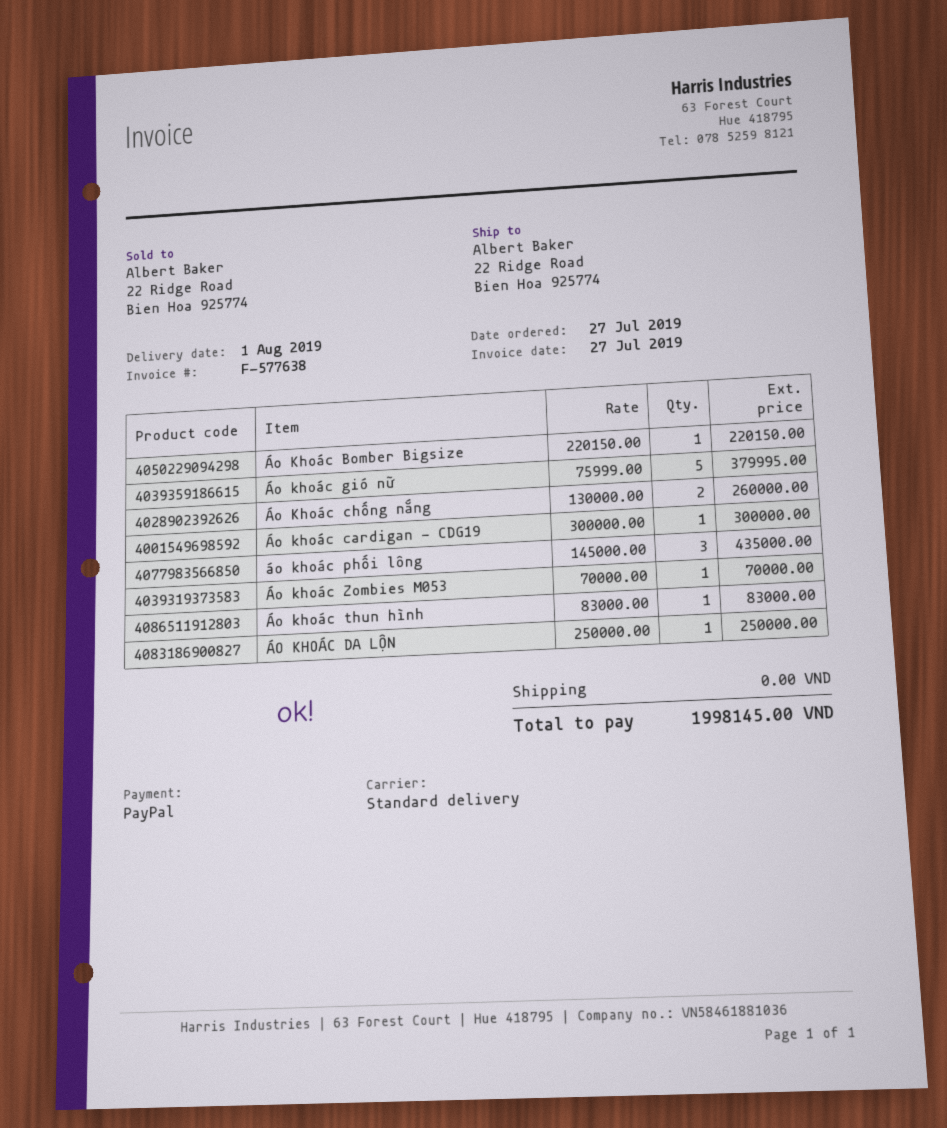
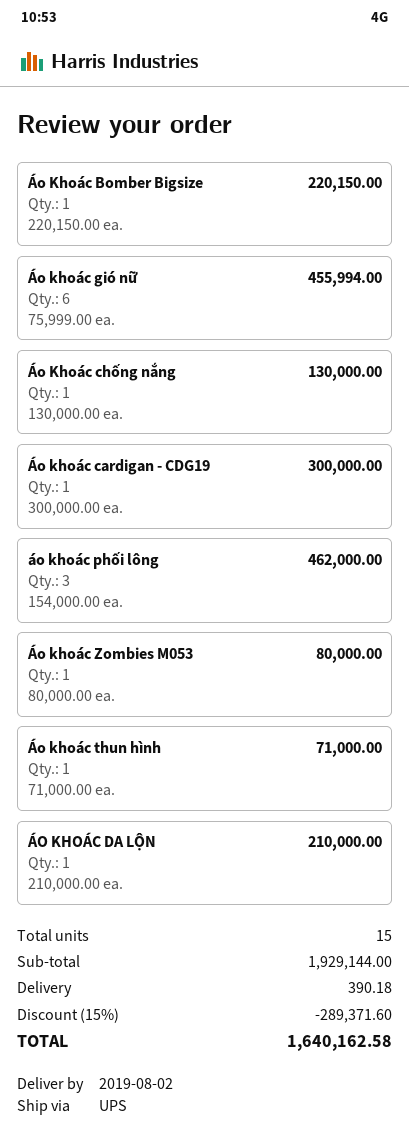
delivery date: 2019-08-01 -> 2019-08-02
shipping method: standard -> UPS
Áo khoác gió nữ: 5 x 75999.00 = 379995.00 -> 6 x 75999.00 = 455994.00
Áo Khoác chống nắng: 2 x 130000.00 = 260000.00 -> 1 x 130000.00 = 130000.00
áo khoác phối lông: 3 x 145000.00 = 435000.00 -> 3 x 154000.00 = 462000.00
Áo khoác Zombies M053: 1 x 70000.00 = 70000.00 -> 1 x 80000.00 = 80000.00
Áo khoác thun hình: 1 x 83000.00 = 83000.00 -> 1 x 71000.00 = 71000.00
ÁO KHOÁC DA LỘN: 1 x 250000.00 = 250000.00 -> 1 x 210000.00 = 210000.00
discount: none -> 15% = 289371.60
shipping: 0.00 -> 390.18
total: 1998145.00 -> 1640162.58

